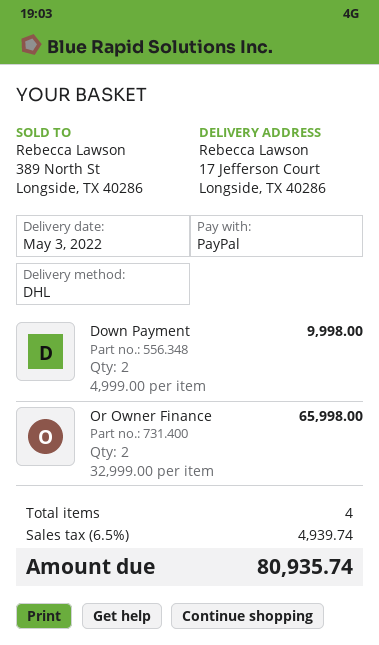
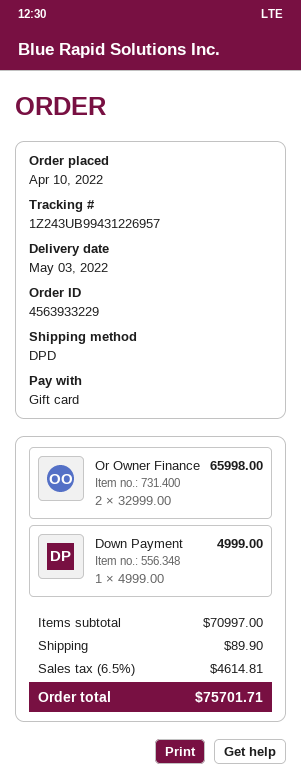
payment method: PayPal -> gift card
shipping method: DHL -> DPD
Down Payment: 2 x 4999.00 = 9998.00 -> 1 x 4999.00 = 4999.00
shipping: none -> 89.90
tax: 6.5% = 4939.74 -> 6.5% = 4614.81
total: 80935.74 -> 75701.71

